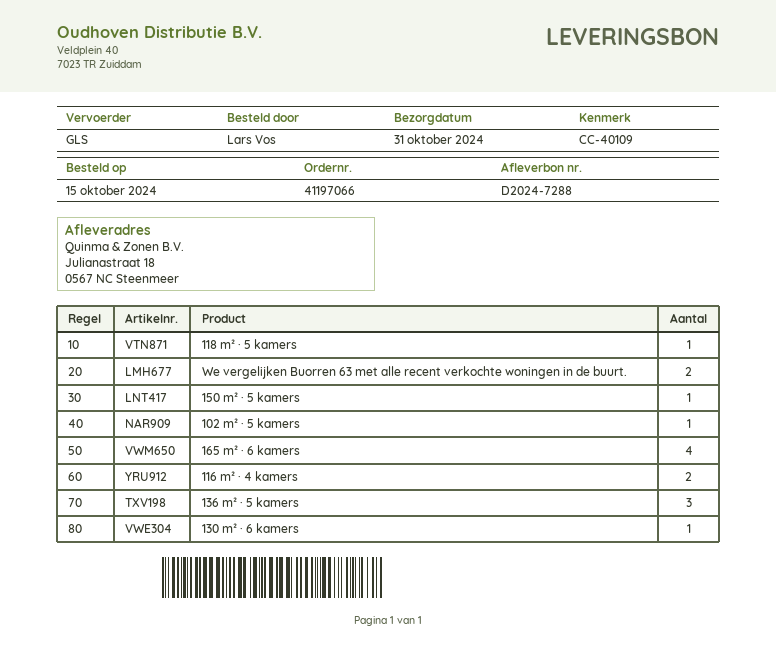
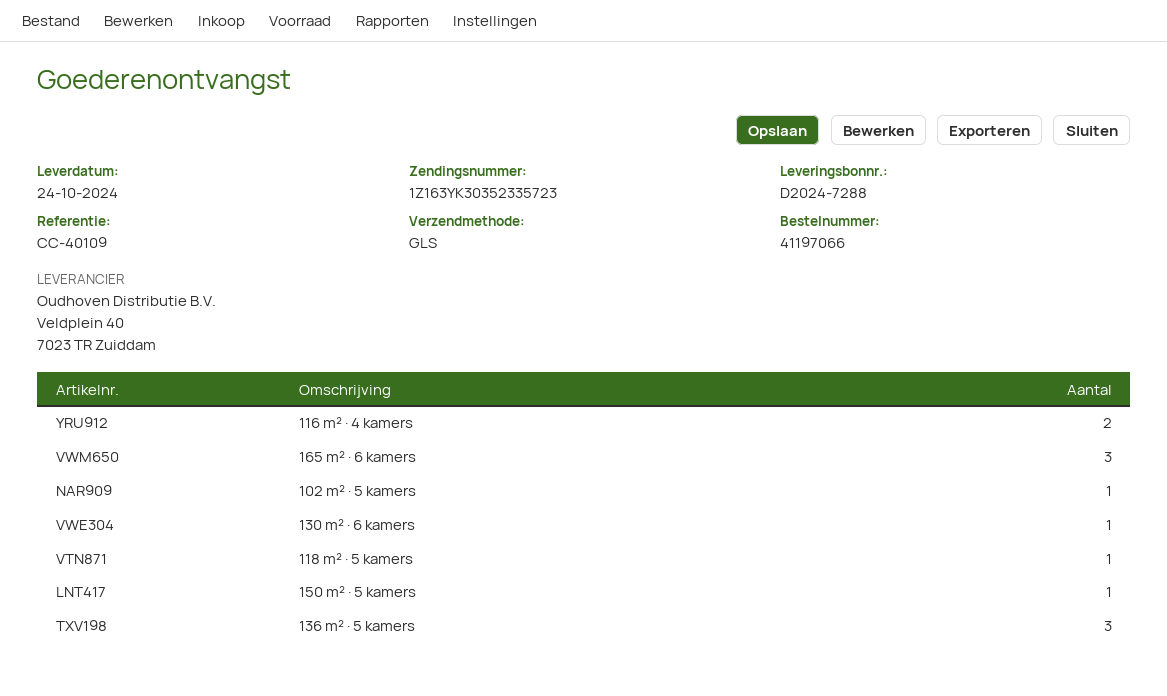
delivery date: 2024-10-31 -> 2024-10-24
We vergelijken Buorren 63 met alle recent verkochte woningen in de buurt.: 2 -> none
165 m² · 6 kamers: 4 -> 3

